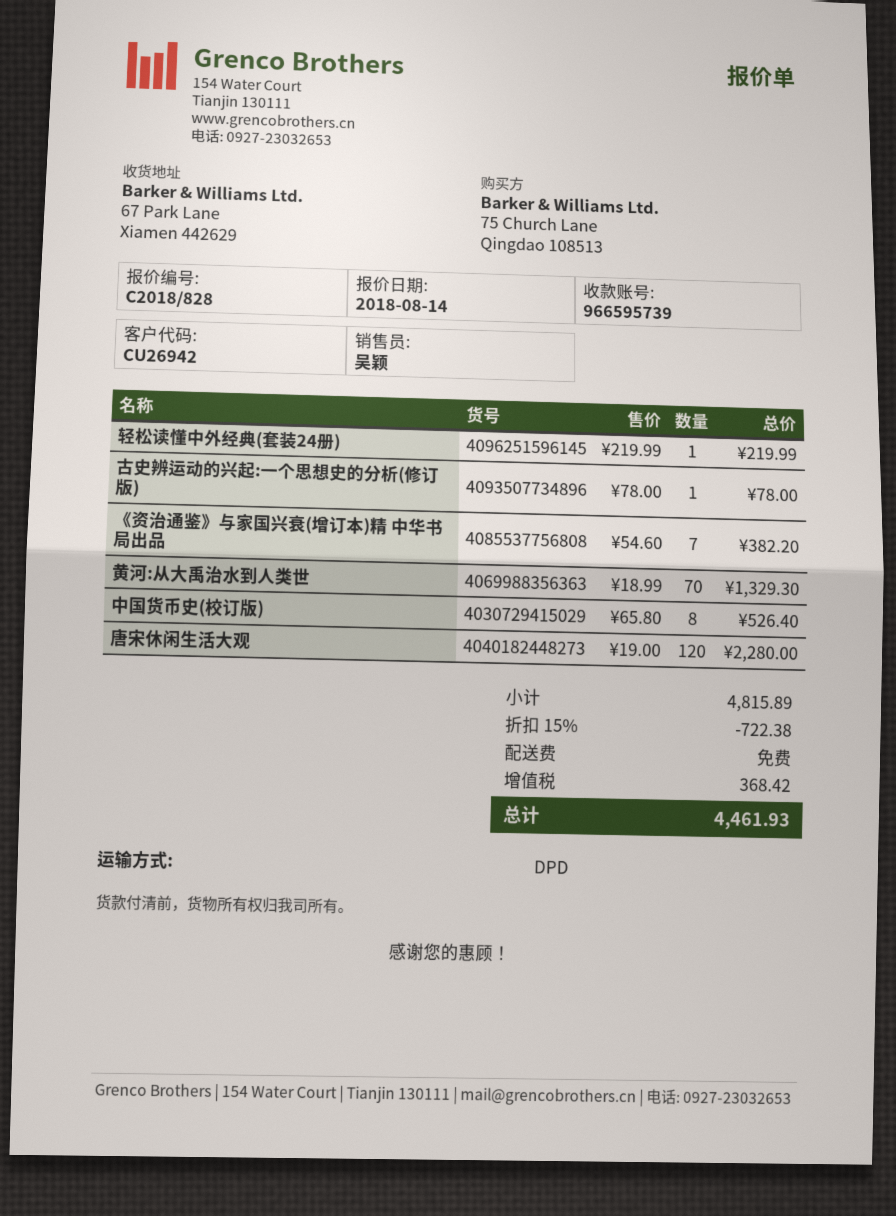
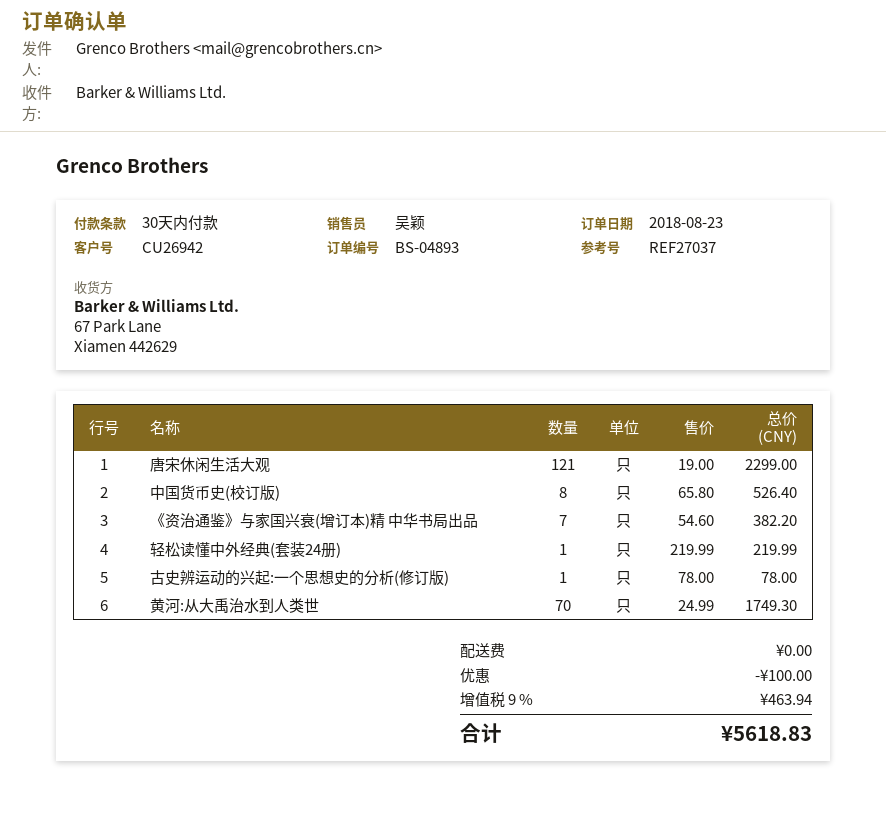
黄河:从大禹治水到人类世: 70 x 18.99 = 1329.30 -> 70 x 24.99 = 1749.30
唐宋休闲生活大观: 120 x 19.00 = 2280.00 -> 121 x 19.00 = 2299.00
discount: 722.38 -> 100.00
tax: 368.42 -> 463.94
total: 4461.93 -> 5618.83

